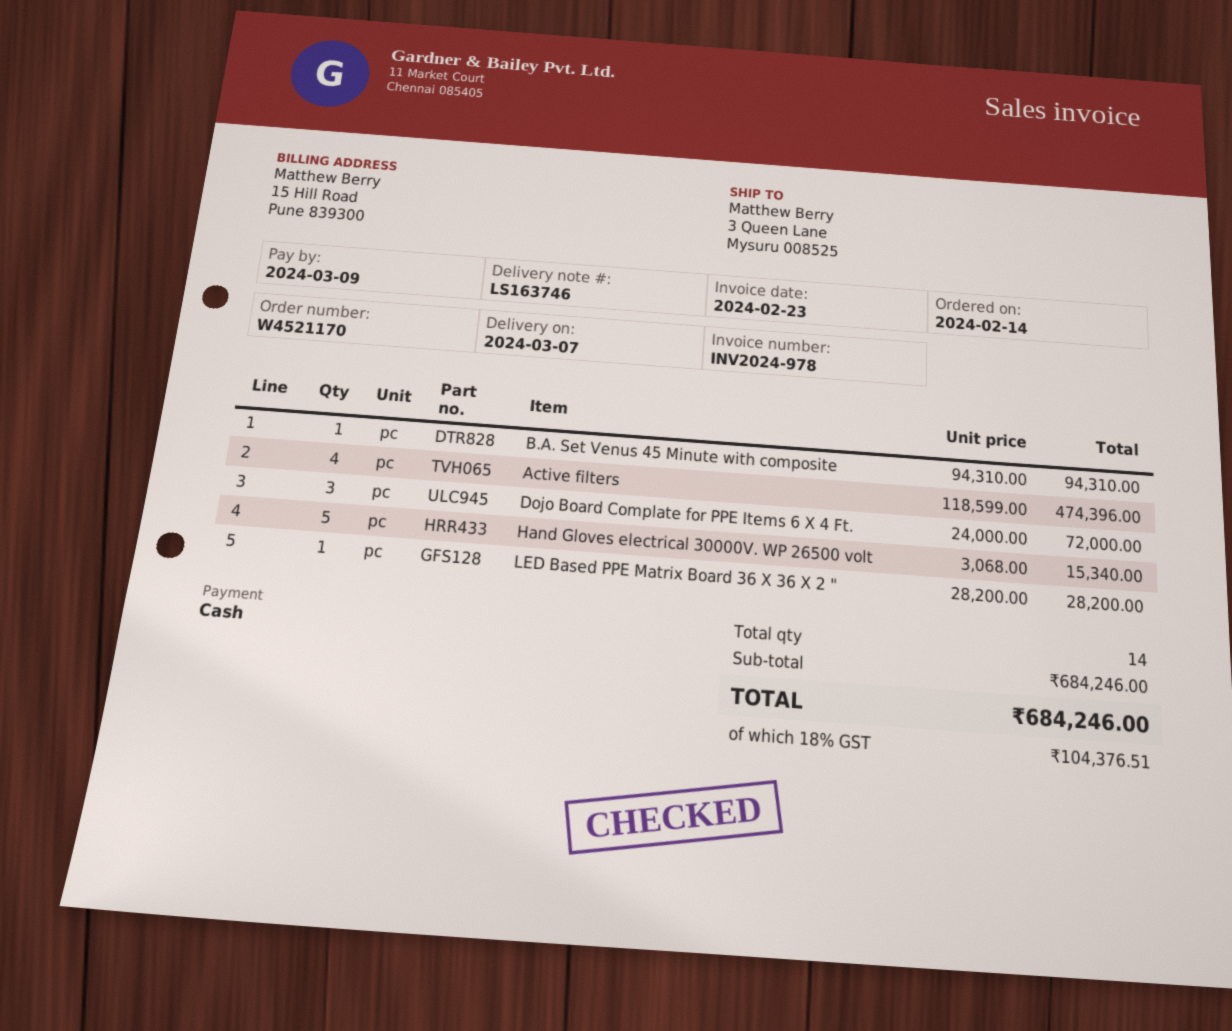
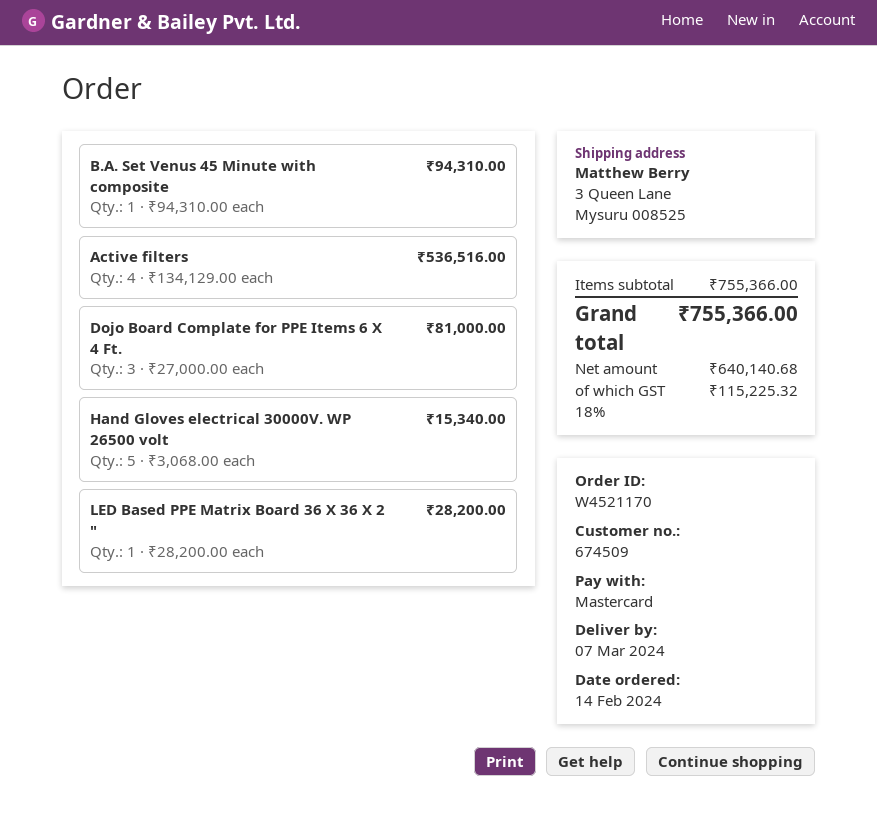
payment method: cash -> Mastercard
Active filters: 4 x 118599.00 = 474396.00 -> 4 x 134129.00 = 536516.00
Dojo Board Complate for PPE Items 6 X 4 Ft.: 3 x 24000.00 = 72000.00 -> 3 x 27000.00 = 81000.00
subtotal: 684246.00 -> 755366.00
tax: 18% = 104376.51 -> 18% = 115225.32
total: 684246.00 -> 755366.00

